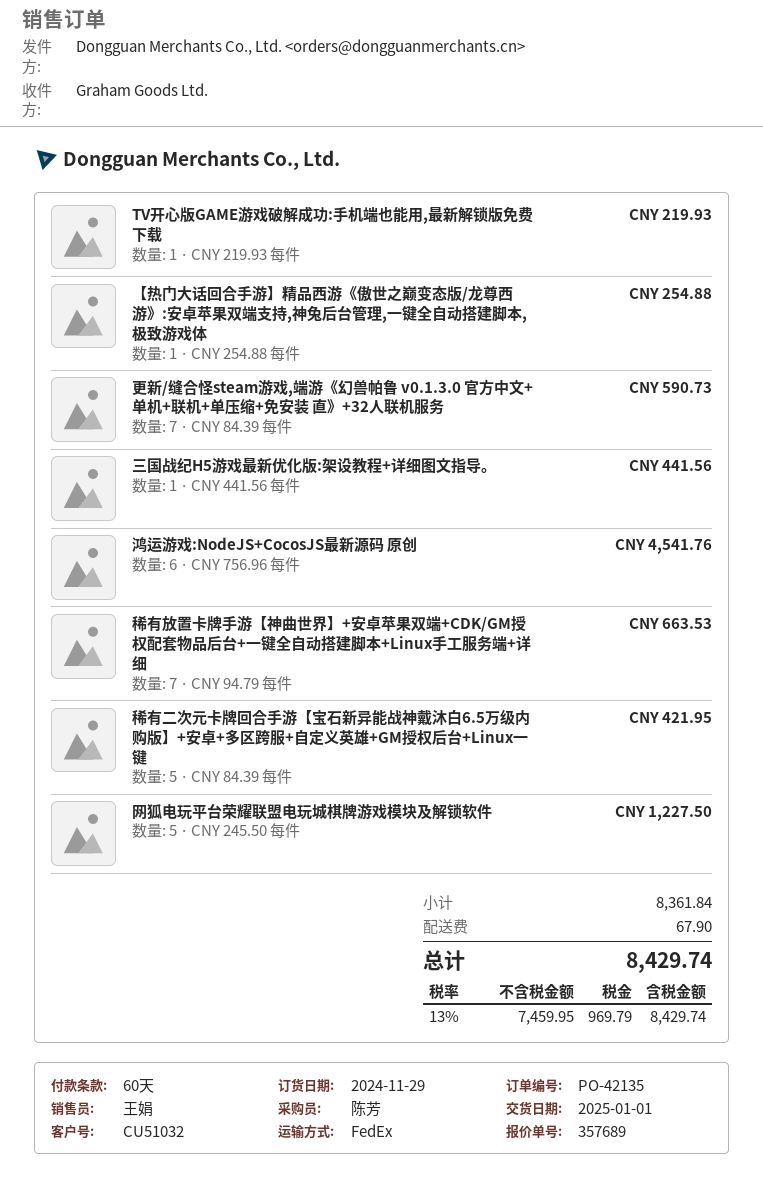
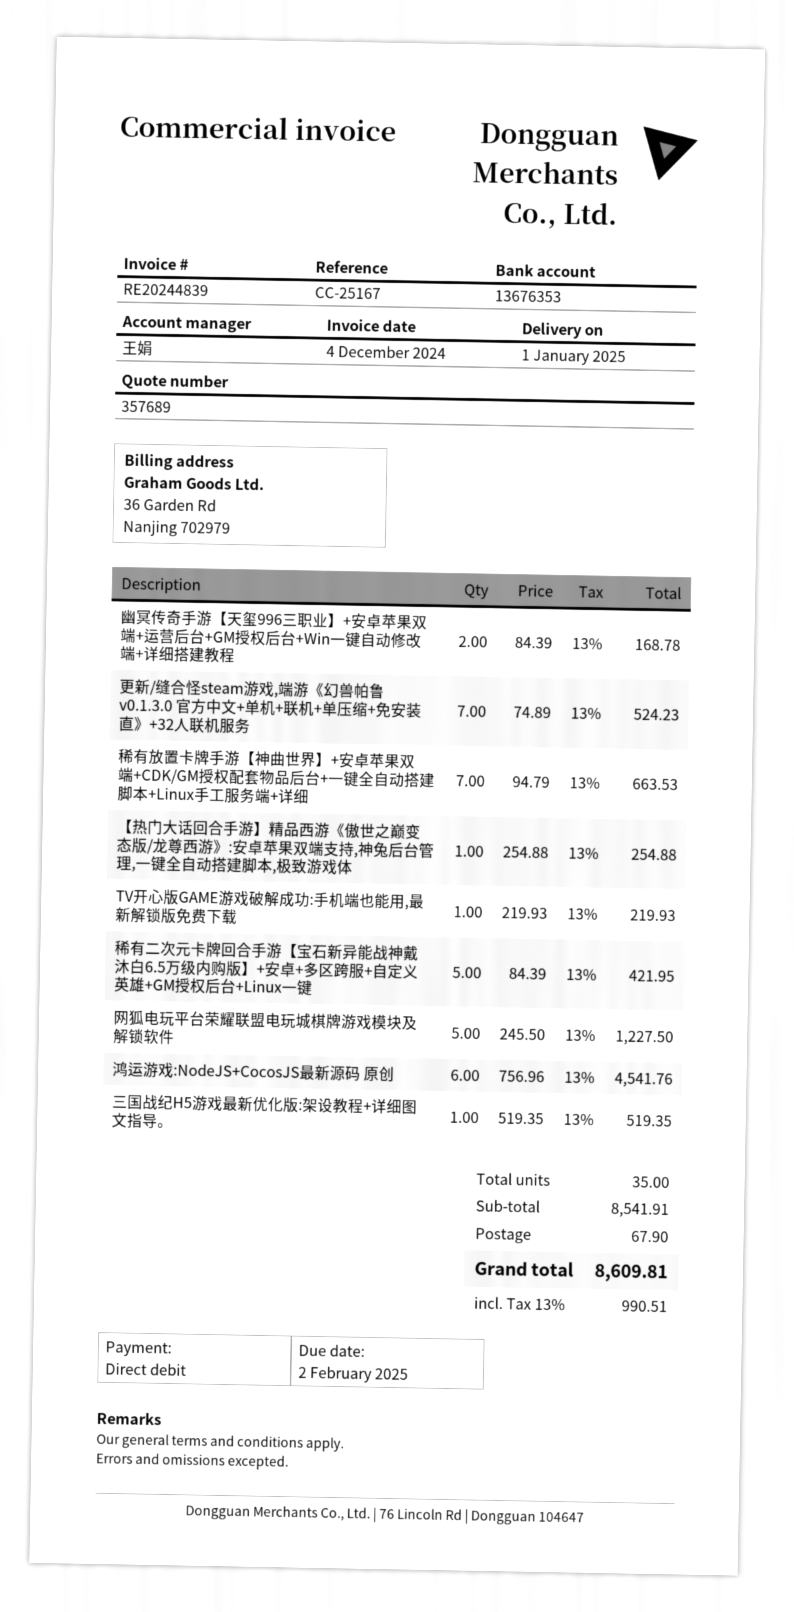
更新/缝合怪steam游戏,端游《幻兽帕鲁 v0.1.3.0 官方中文+单机+联机+单压缩+免安装 直》+32人联机服务: 7 x 84.39 = 590.73 -> 7 x 74.89 = 524.23
三国战纪H5游戏最新优化版:架设教程+详细图文指导。: 1 x 441.56 = 441.56 -> 1 x 519.35 = 519.35
幽冥传奇手游【天玺996三职业】+安卓苹果双端+运营后台+GM授权后台+Win一键自动修改端+详细搭建教程: none -> 2 x 84.39 = 168.78
subtotal: 8361.84 -> 8541.91
tax: 13% = 969.79 -> 13% = 990.51
total: 8429.74 -> 8609.81

